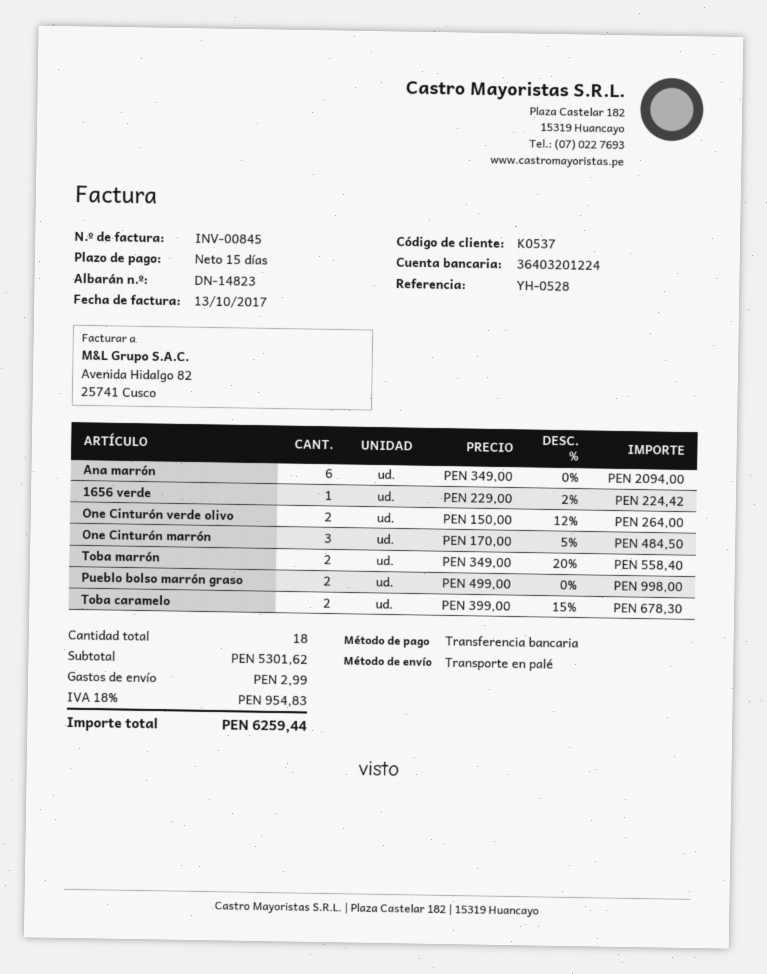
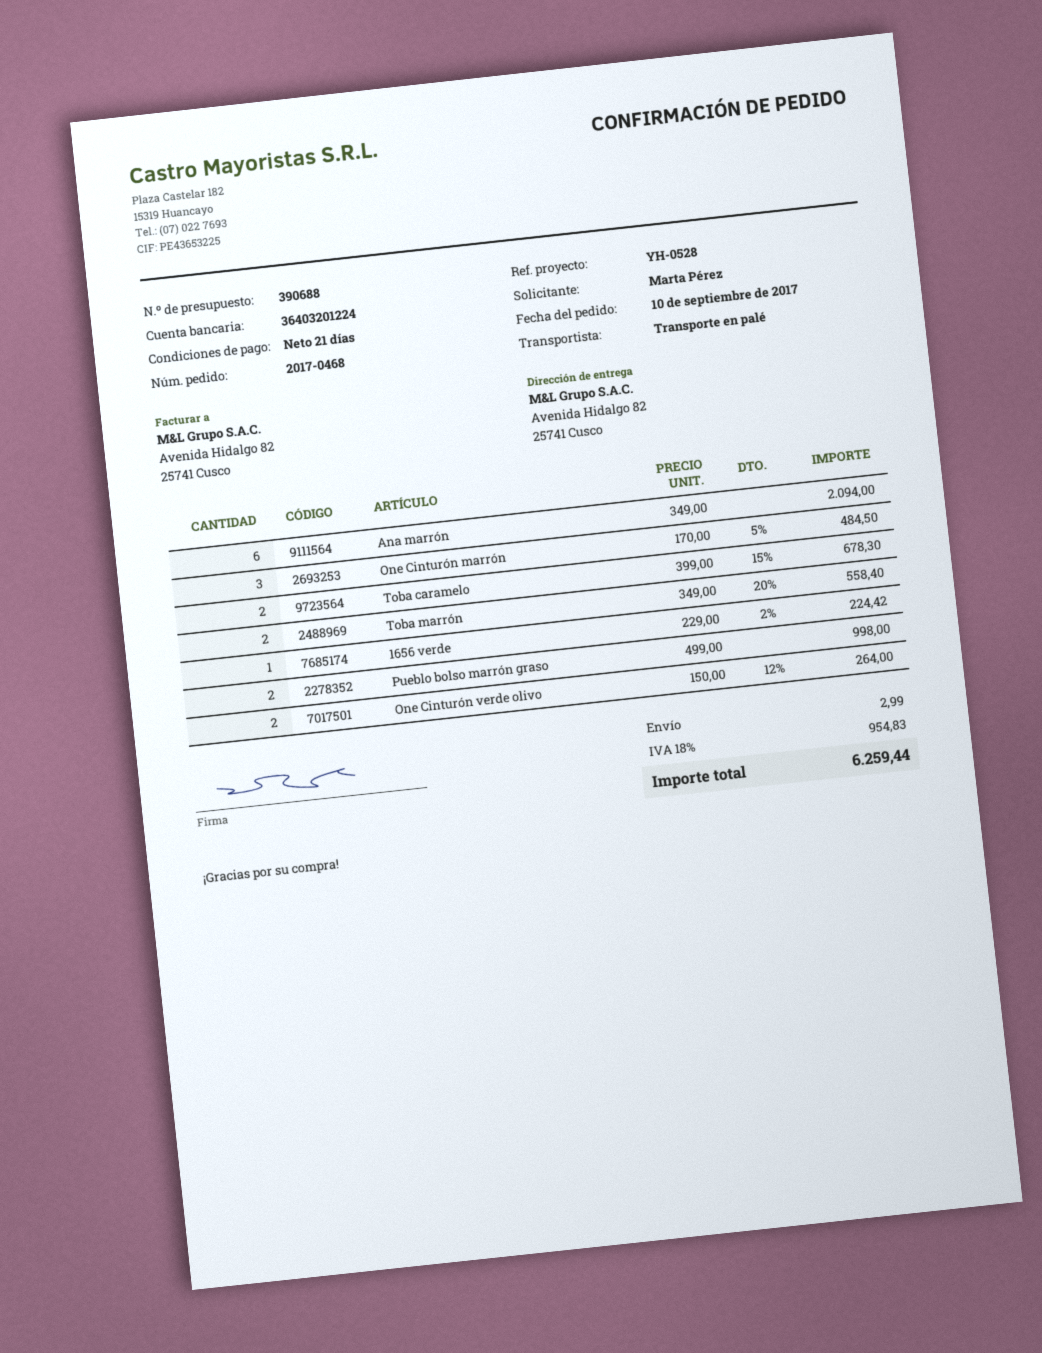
payment terms: 15 days -> 21 days

